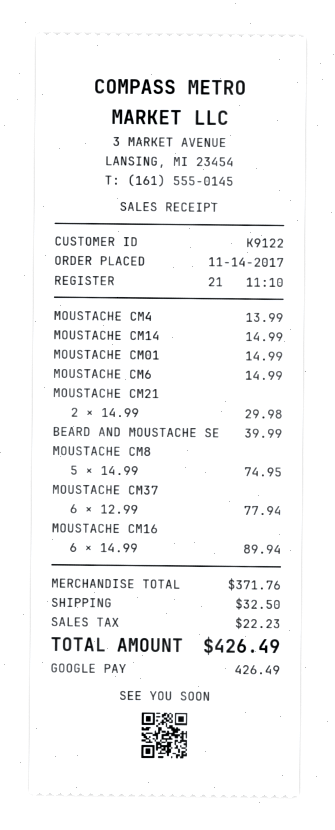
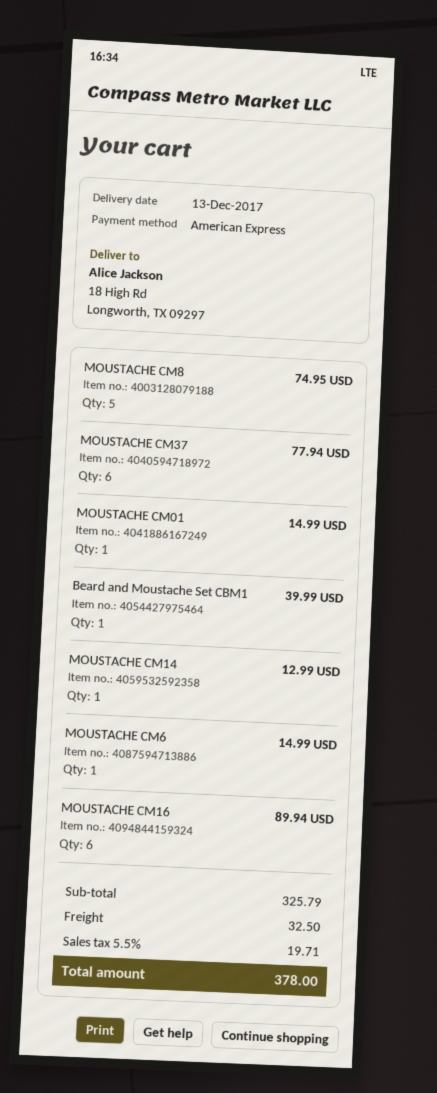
payment method: Google Pay -> American Express
MOUSTACHE CM4: 1 for 13.99 -> none
MOUSTACHE CM14: 1 for 14.99 -> 1 for 12.99
MOUSTACHE CM21: 2 for 29.98 -> none
subtotal: 371.76 -> 325.79
tax: 22.23 -> 19.71
total: 426.49 -> 378.00

